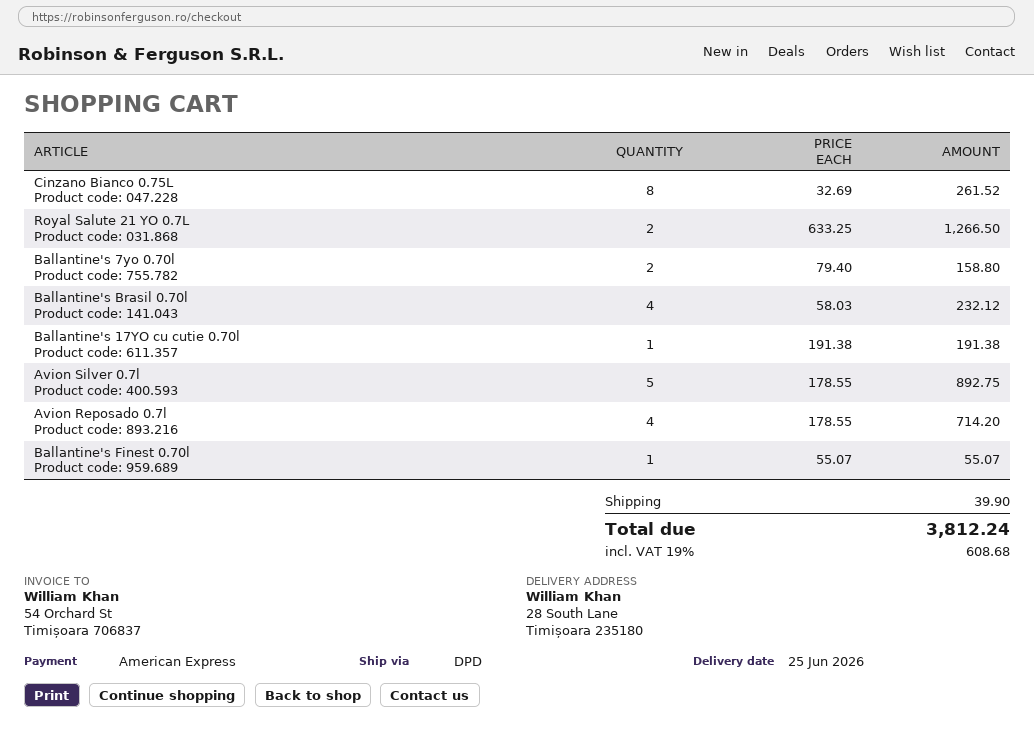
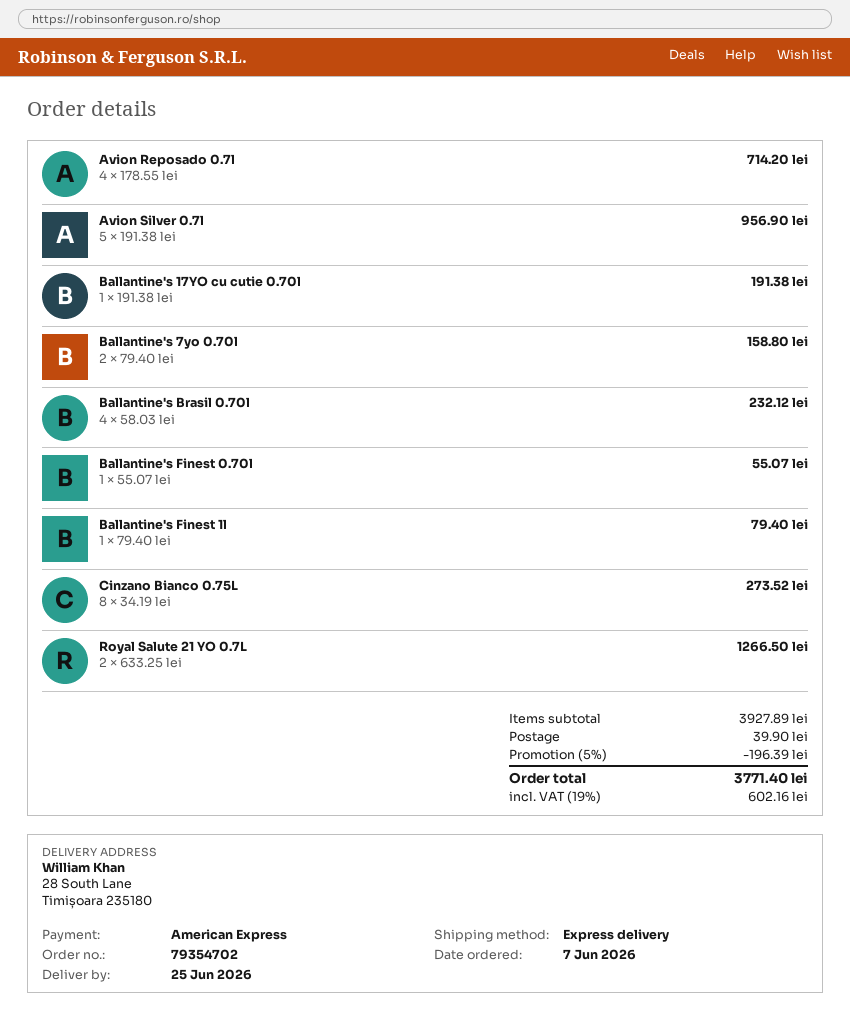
shipping method: DPD -> express
Cinzano Bianco 0.75L: 8 x 32.69 = 261.52 -> 8 x 34.19 = 273.52
Avion Silver 0.7l: 5 x 178.55 = 892.75 -> 5 x 191.38 = 956.90
Ballantine's Finest 1l: none -> 1 x 79.40 = 79.40
discount: none -> 5% = 196.39
tax: 19% = 608.68 -> 19% = 602.16
total: 3812.24 -> 3771.40

